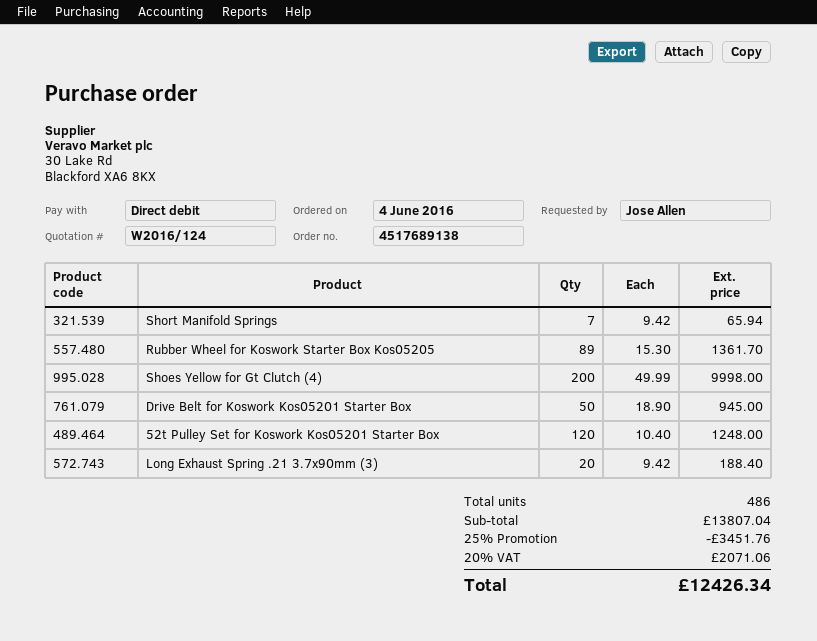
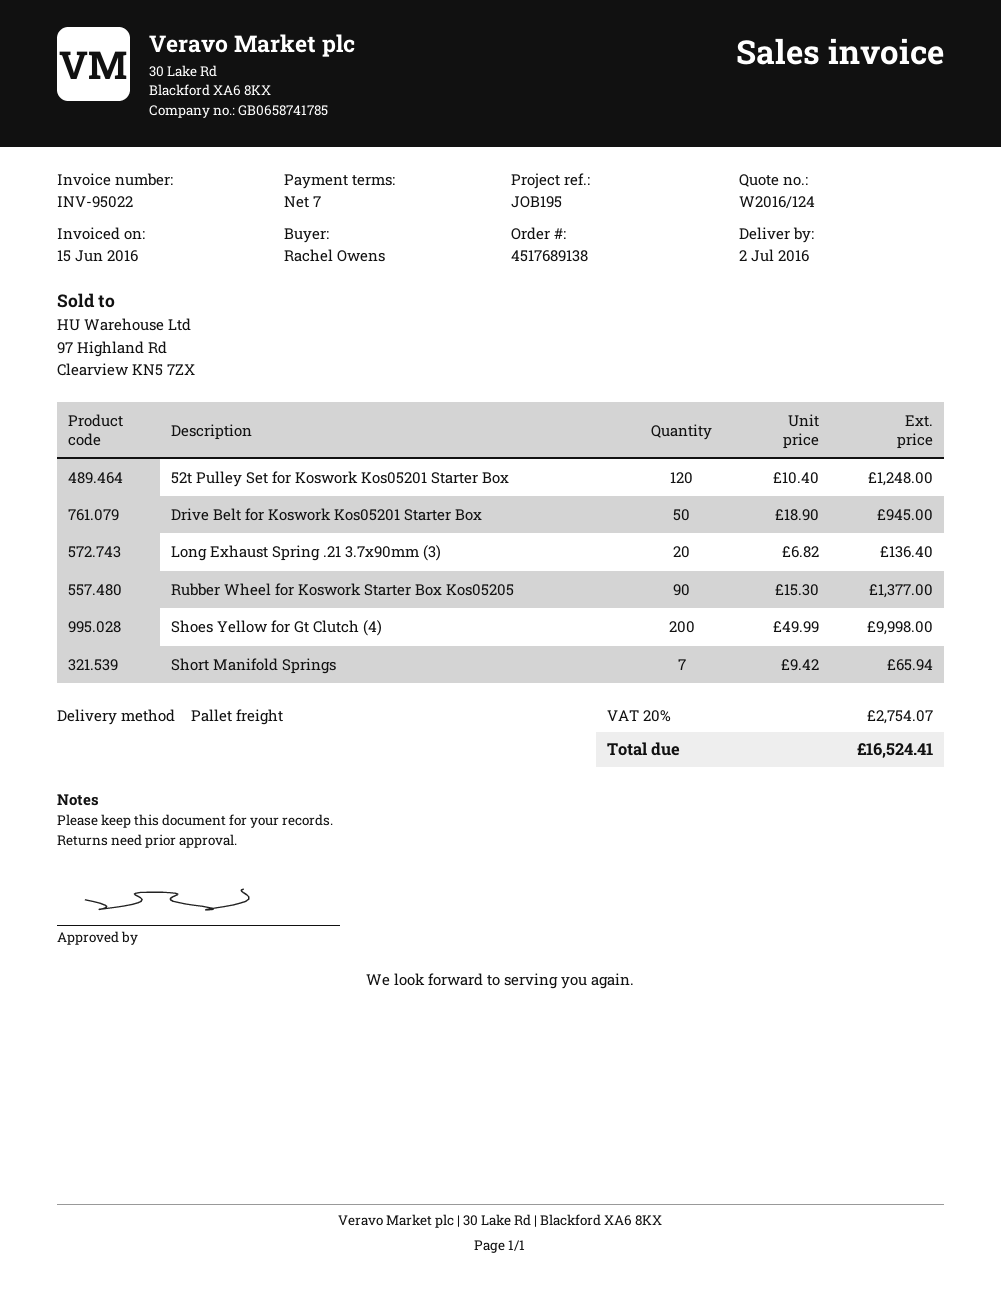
ordered by: Jose Allen -> Rachel Owens
Rubber Wheel for Koswork Starter Box Kos05205: 89 x 15.30 = 1361.70 -> 90 x 15.30 = 1377.00
Long Exhaust Spring .21 3.7x90mm (3): 20 x 9.42 = 188.40 -> 20 x 6.82 = 136.40
discount: 25% = 3451.76 -> none
tax: 20% = 2071.06 -> 20% = 2754.07
total: 12426.34 -> 16524.41

